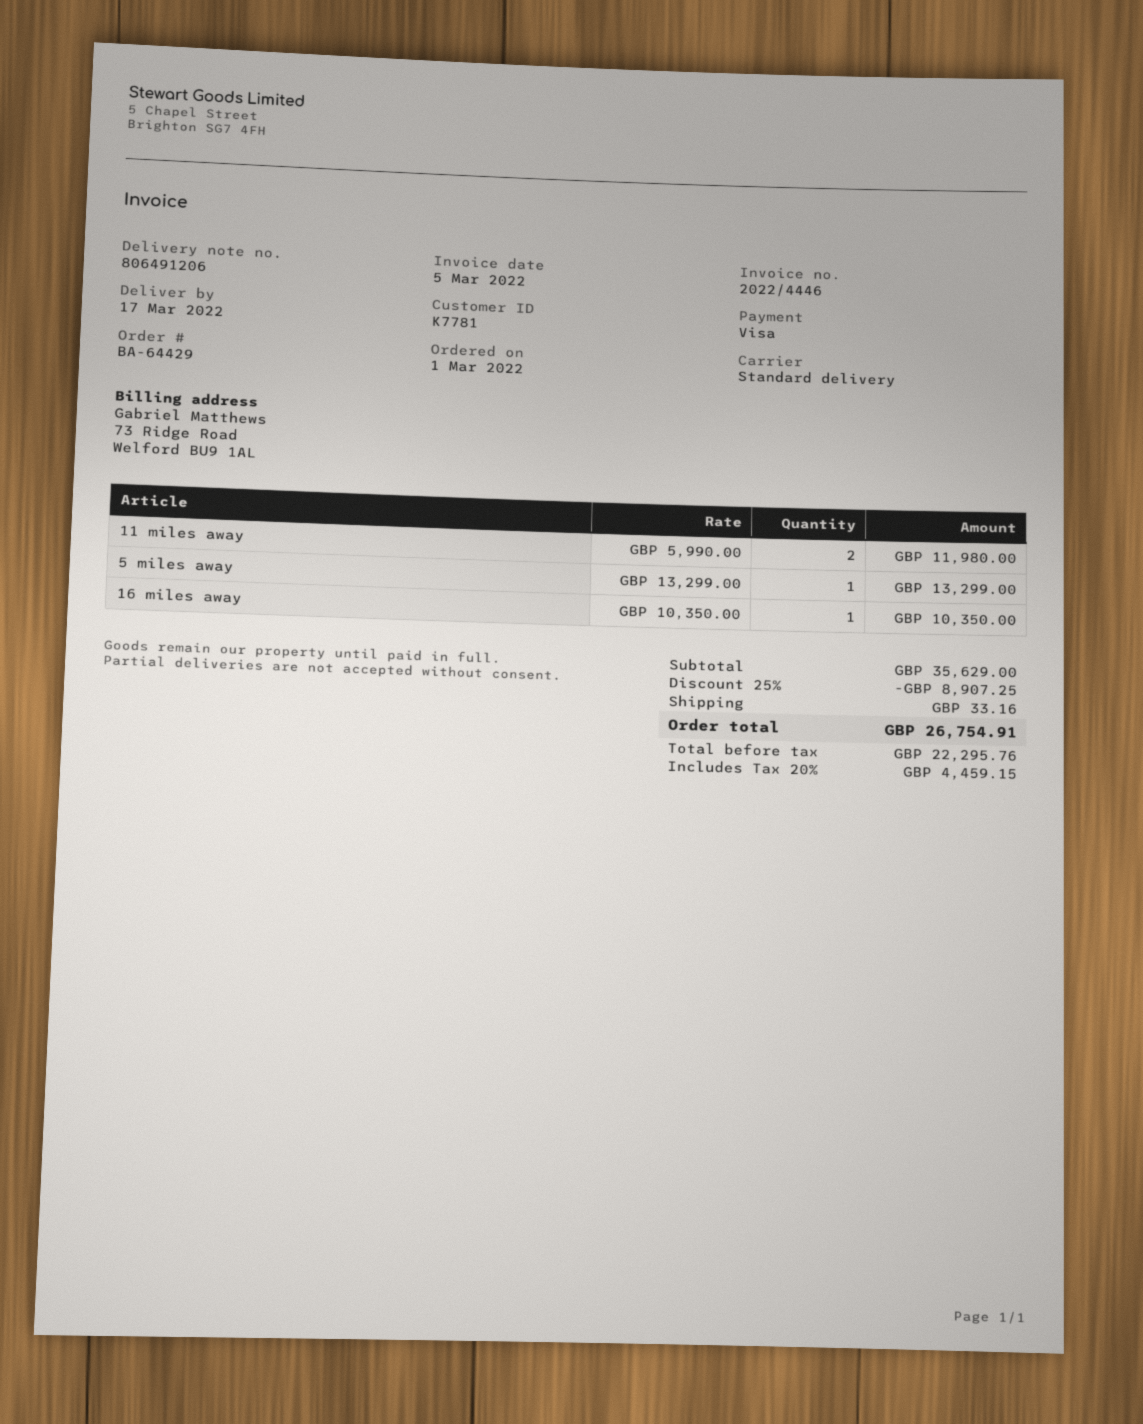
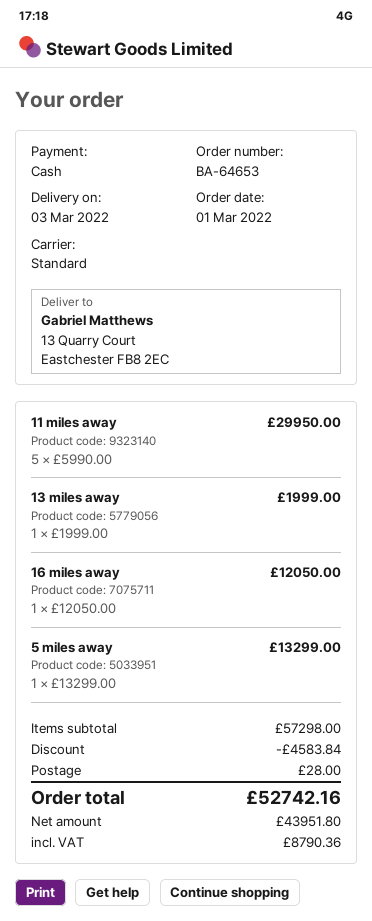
order number: BA-64429 -> BA-64653
delivery date: 2022-03-17 -> 2022-03-03
payment method: Visa -> cash
11 miles away: 2 x 5990.00 = 11980.00 -> 5 x 5990.00 = 29950.00
16 miles away: 1 x 10350.00 = 10350.00 -> 1 x 12050.00 = 12050.00
13 miles away: none -> 1 x 1999.00 = 1999.00
subtotal: 35629.00 -> 57298.00
discount: 8907.25 -> 4583.84
shipping: 33.16 -> 28.00
net: 22295.76 -> 43951.80
tax: 4459.15 -> 8790.36
total: 26754.91 -> 52742.16

